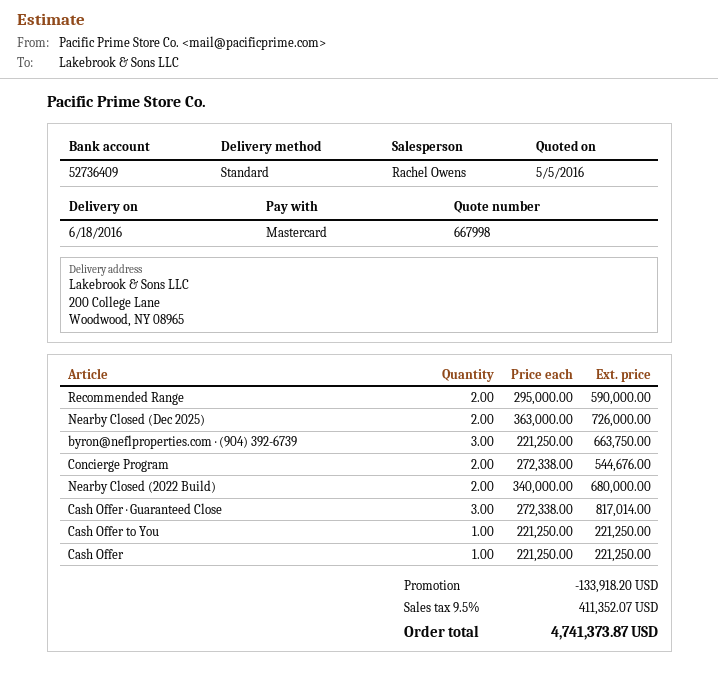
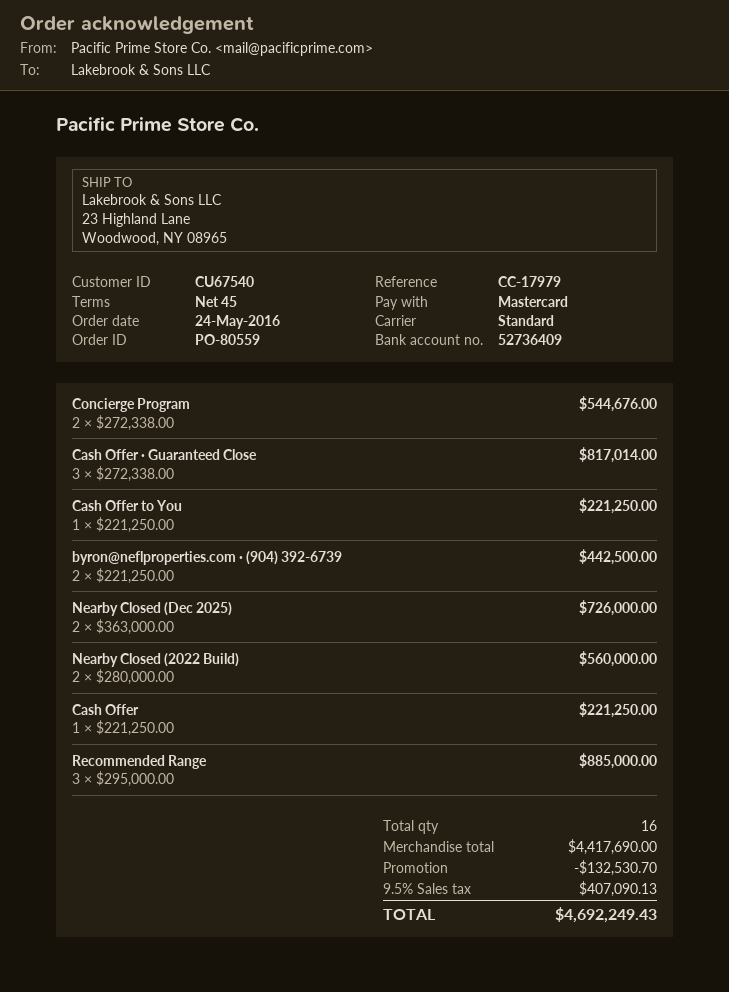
ship to: 200 College Lane, Woodwood, NY 08965 -> 23 Highland Lane, Woodwood, NY 08965
Recommended Range: 2 x 295000.00 = 590000.00 -> 3 x 295000.00 = 885000.00
byron@neflproperties.com · (904) 392-6739: 3 x 221250.00 = 663750.00 -> 2 x 221250.00 = 442500.00
Nearby Closed (2022 Build): 2 x 340000.00 = 680000.00 -> 2 x 280000.00 = 560000.00
discount: 133918.20 -> 132530.70
tax: 9.5% = 411352.07 -> 9.5% = 407090.13
total: 4741373.87 -> 4692249.43

